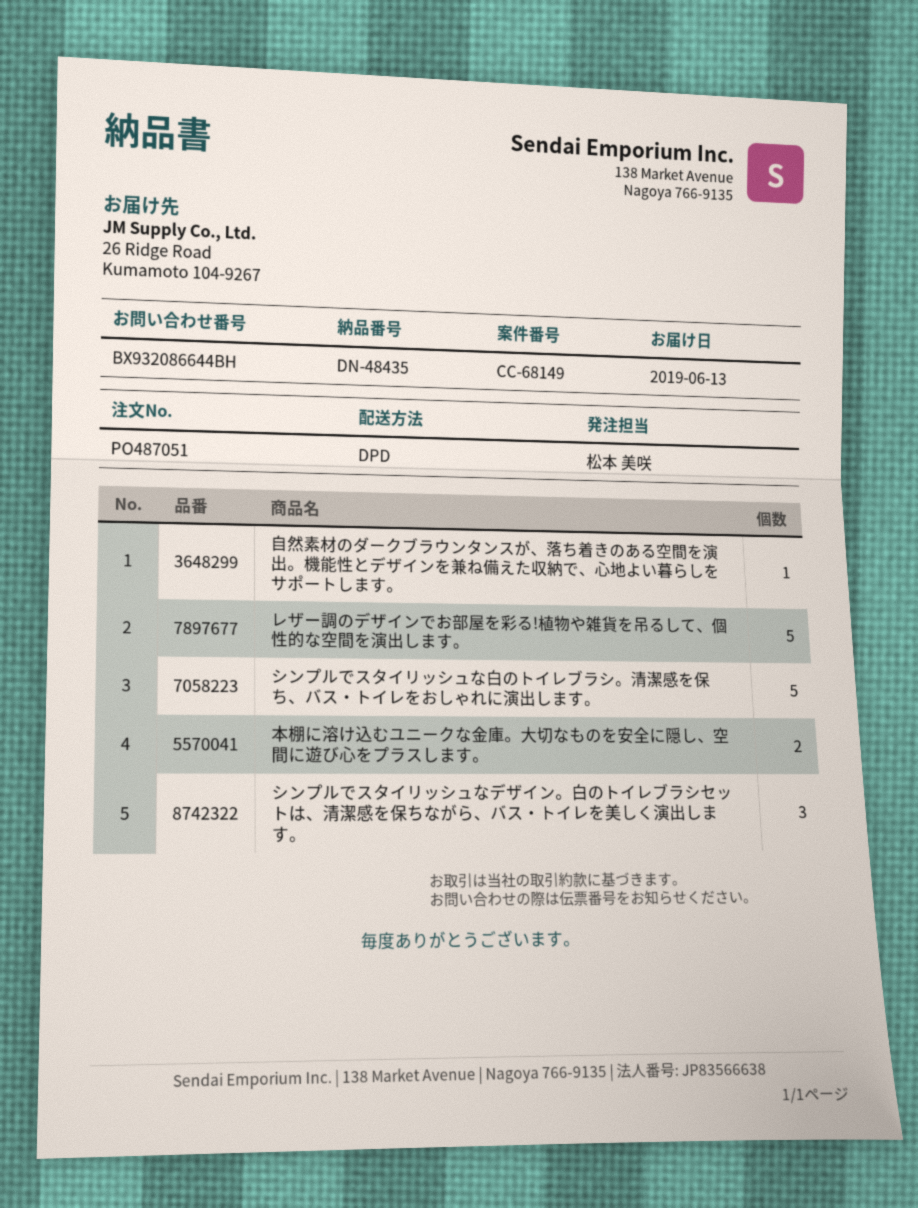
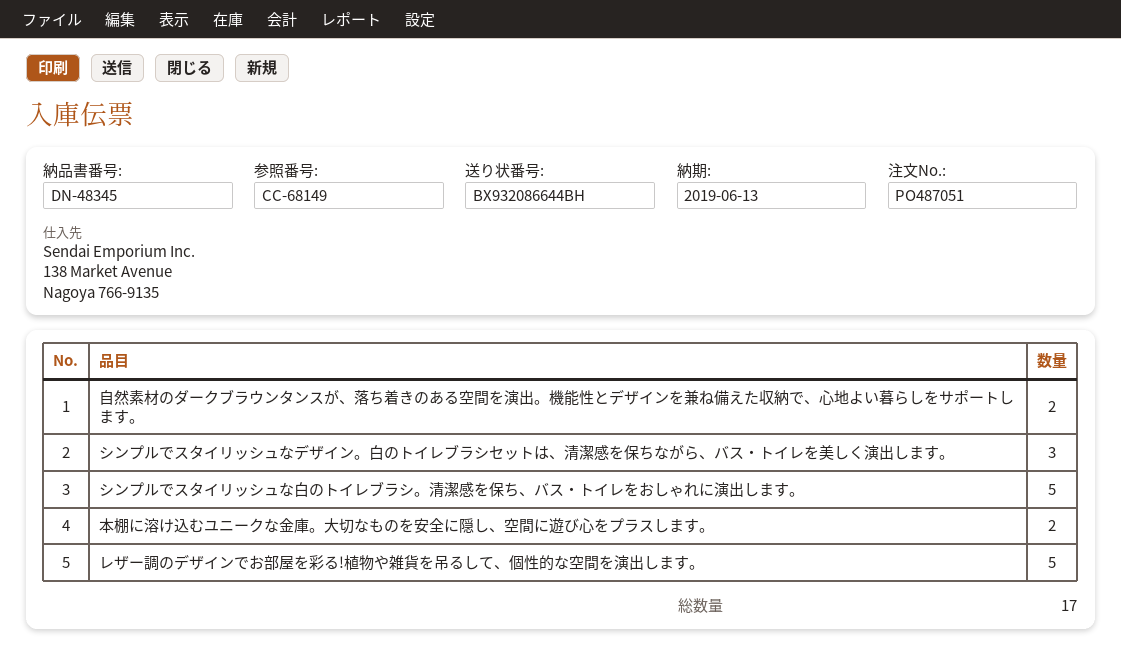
delivery note number: DN-48435 -> DN-48345
自然素材のダークブラウンタンスが、落ち着きのある空間を演出。機能性とデザインを兼ね備えた収納で、心地よい暮らしをサポートします。: 1 -> 2

